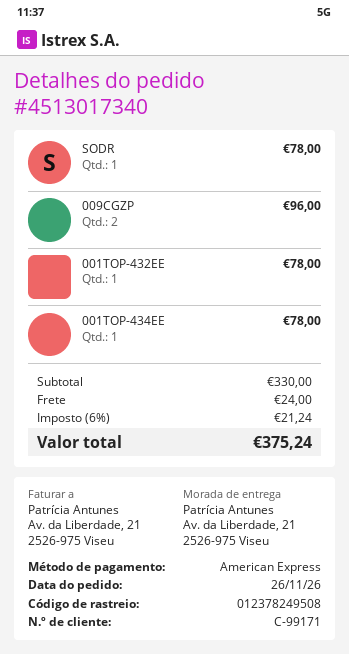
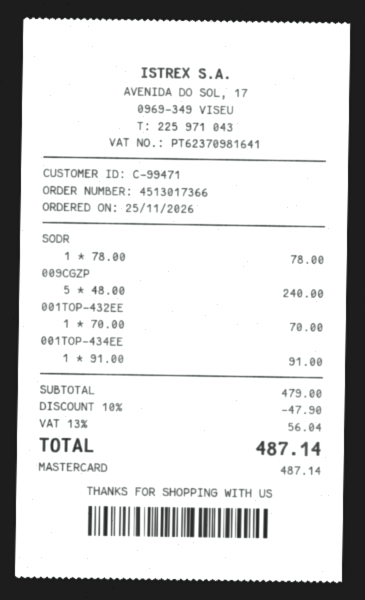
order number: 4513017340 -> 4513017366
order date: 2026-11-26 -> 2026-11-25
customer number: C-99171 -> C-99471
payment method: American Express -> Mastercard
009CGZP: 2 for 96.00 -> 5 for 240.00
001TOP-432EE: 1 for 78.00 -> 1 for 70.00
001TOP-434EE: 1 for 78.00 -> 1 for 91.00
subtotal: 330.00 -> 479.00
discount: none -> 10% = 47.90
shipping: 24.00 -> none
tax: 6% = 21.24 -> 13% = 56.04
total: 375.24 -> 487.14

